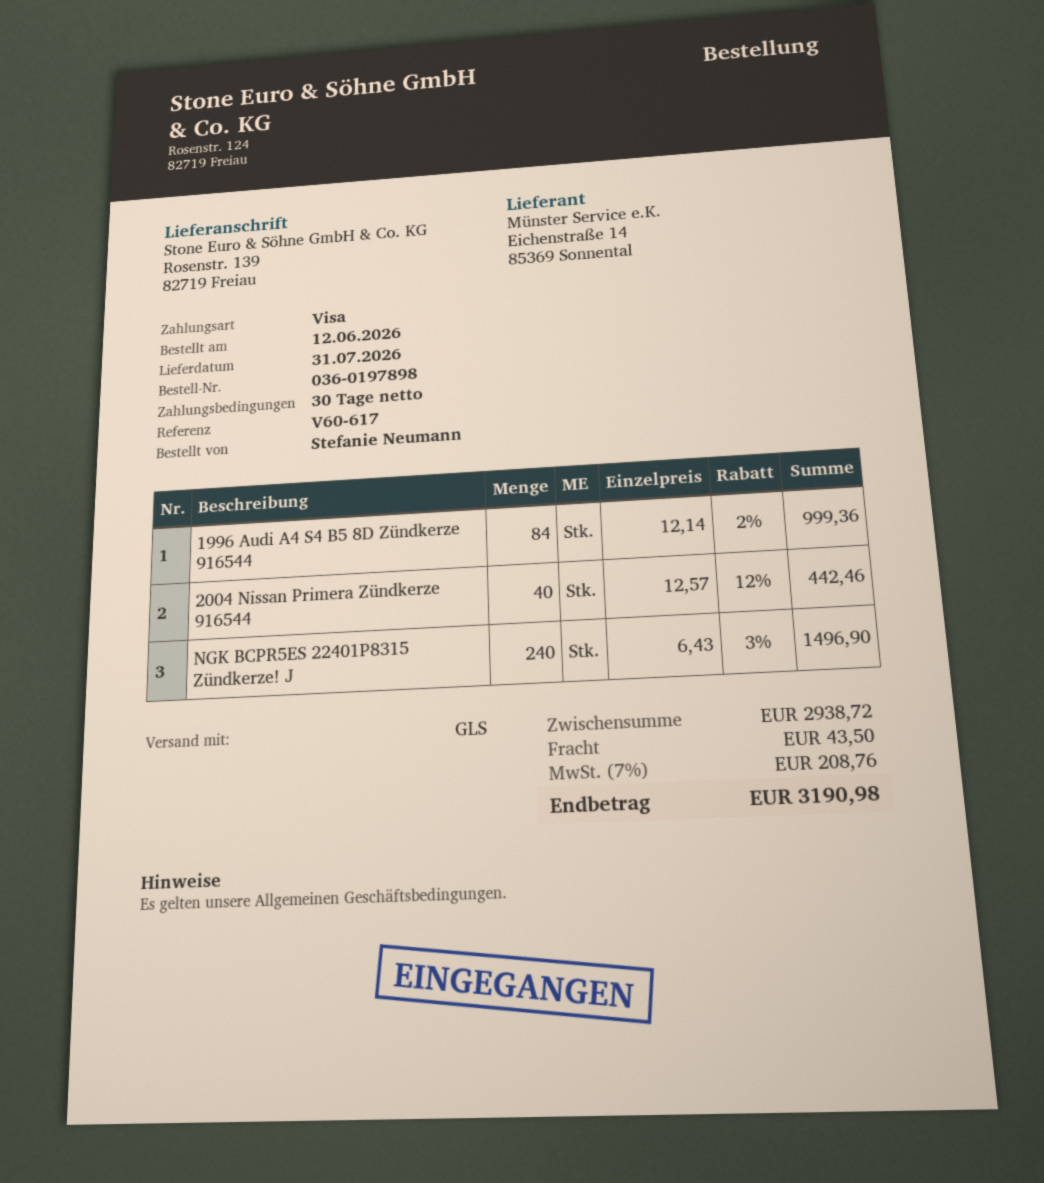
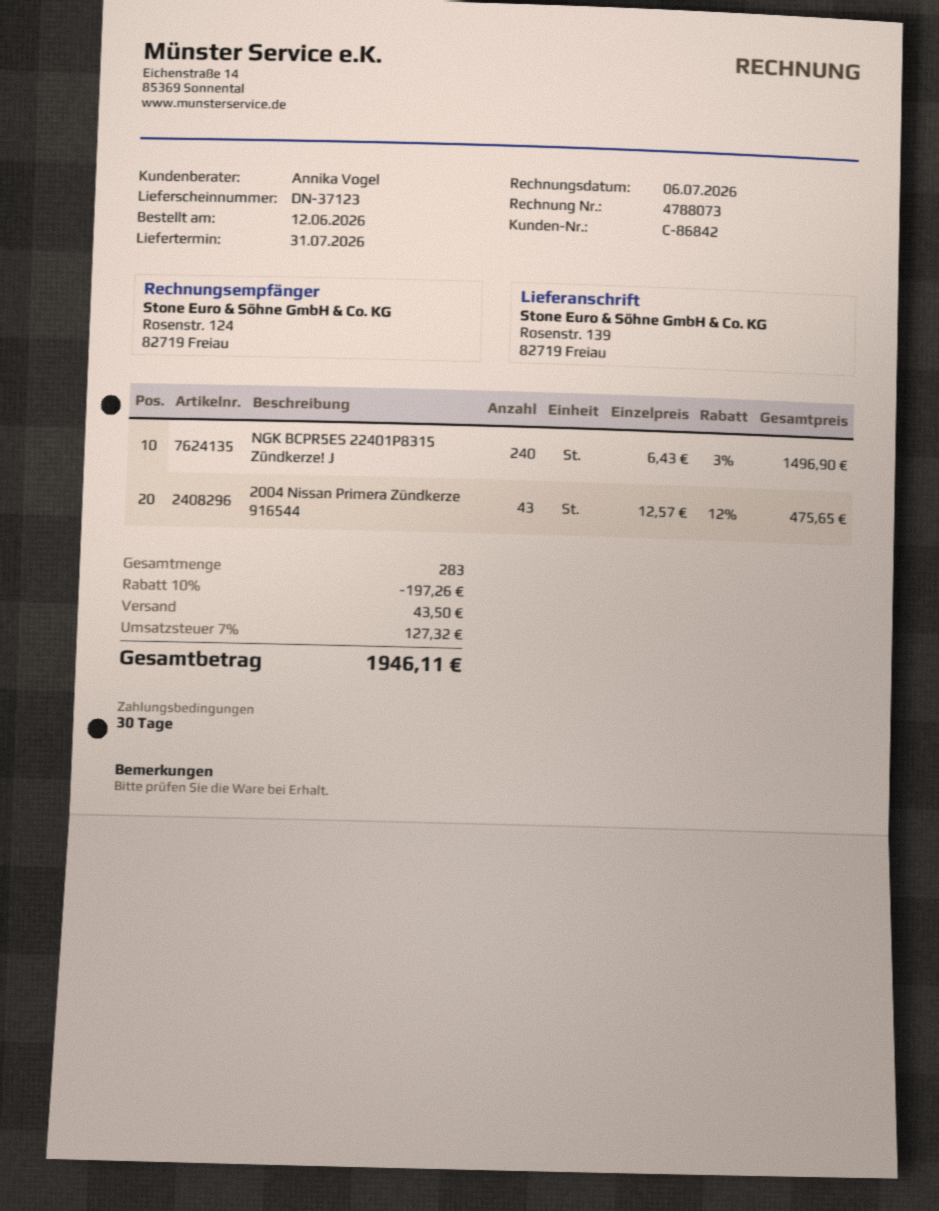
1996 Audi A4 S4 B5 8D Zündkerze 916544: 84 x 12.14 - 2% = 999.36 -> none
2004 Nissan Primera Zündkerze 916544: 40 x 12.57 - 12% = 442.46 -> 43 x 12.57 - 12% = 475.65
discount: none -> 10% = 197.26
tax: 7% = 208.76 -> 7% = 127.32
total: 3190.98 -> 1946.11

